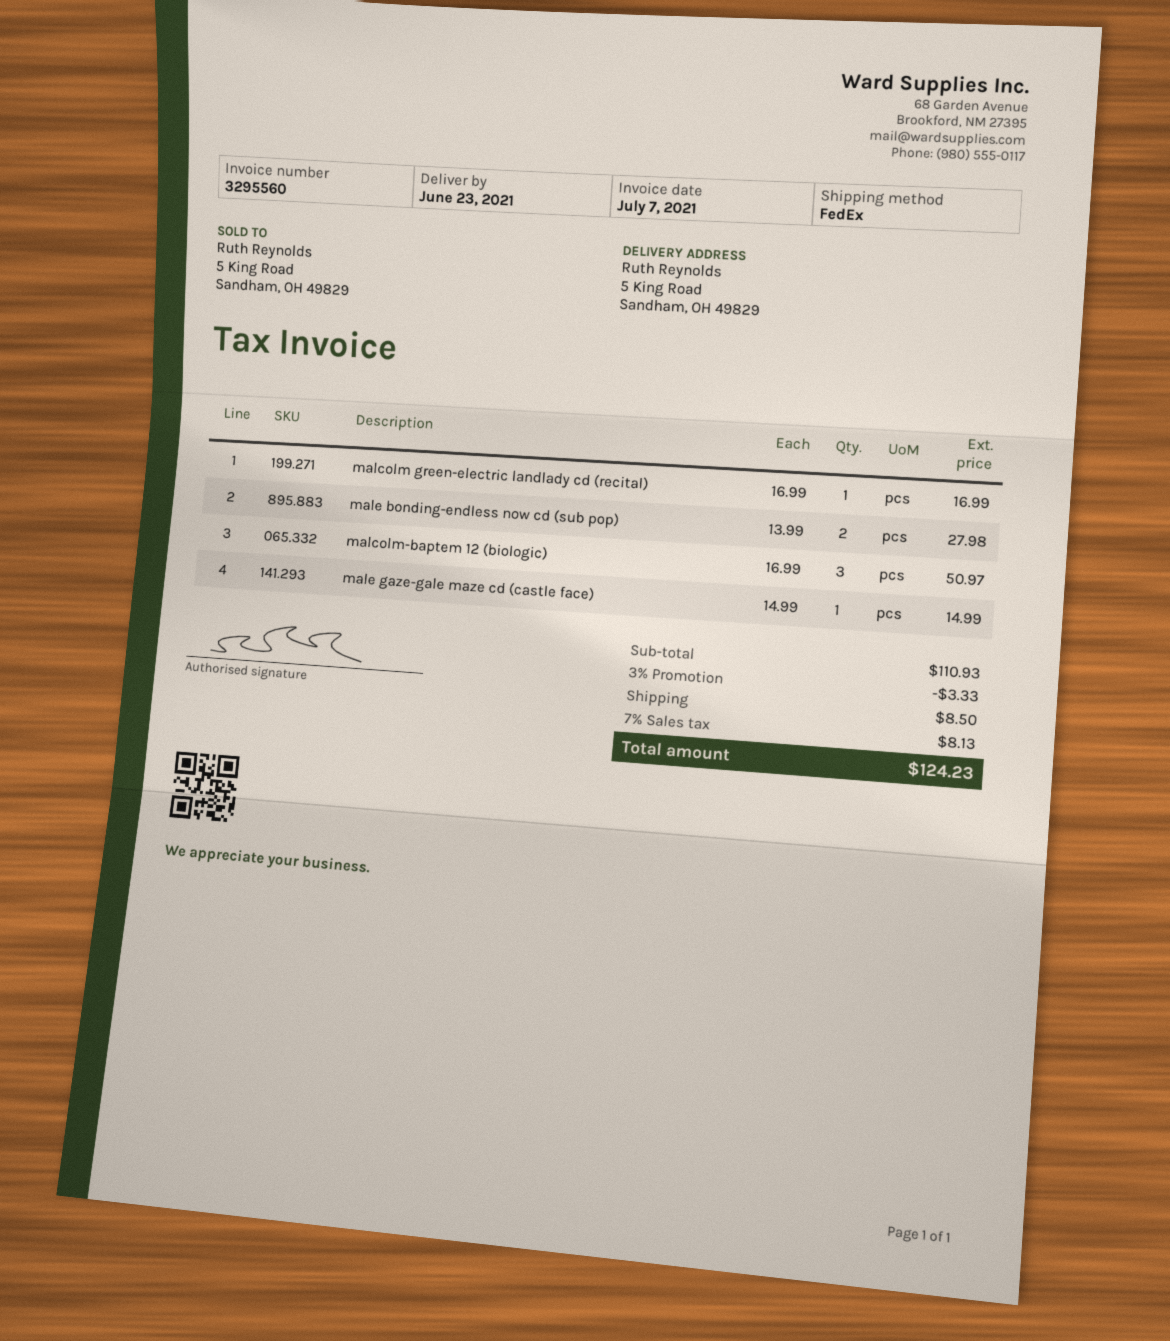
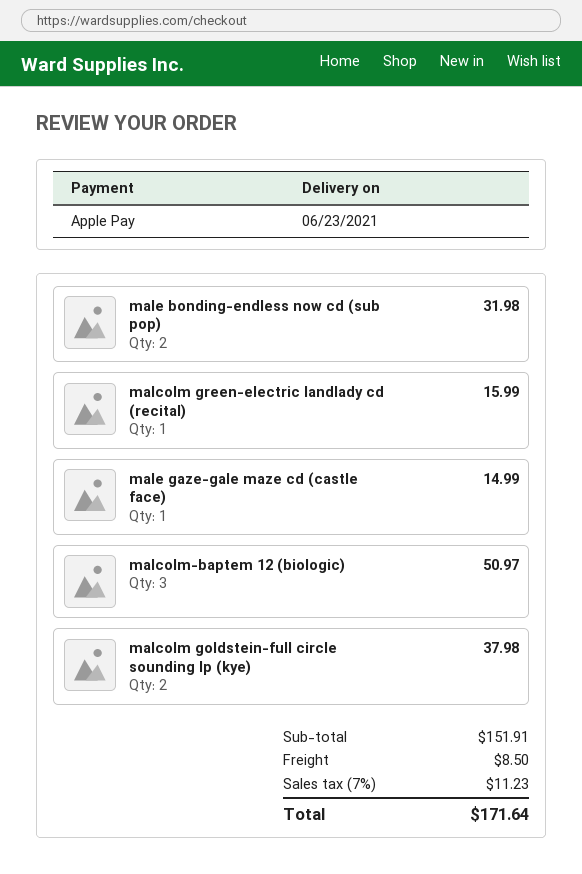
malcolm green-electric landlady cd (recital): 1 for 16.99 -> 1 for 15.99
male bonding-endless now cd (sub pop): 2 for 27.98 -> 2 for 31.98
malcolm goldstein-full circle sounding lp (kye): none -> 2 for 37.98
subtotal: 110.93 -> 151.91
discount: 3% = 3.33 -> none
tax: 7% = 8.13 -> 7% = 11.23
total: 124.23 -> 171.64

